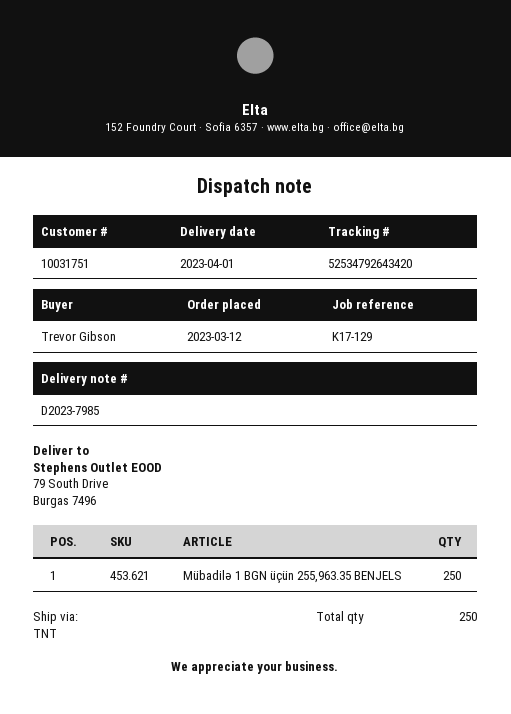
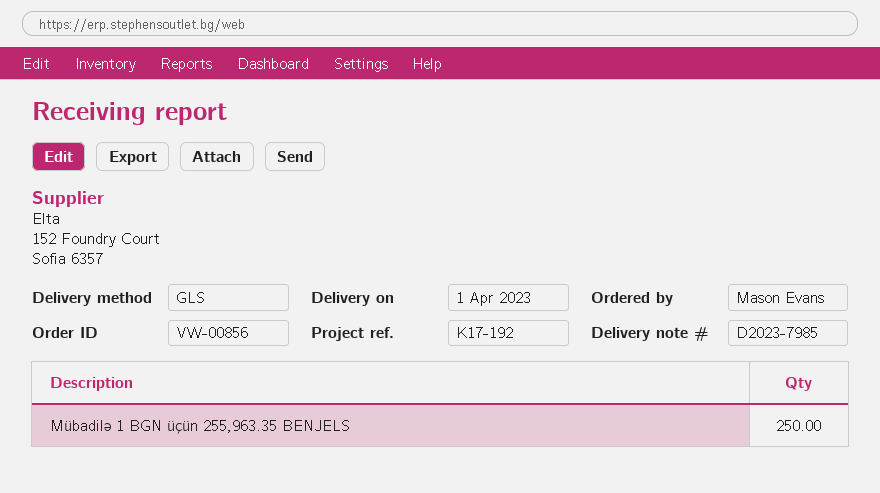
reference: K17-129 -> K17-192
ordered by: Trevor Gibson -> Mason Evans
shipping method: TNT -> GLS

